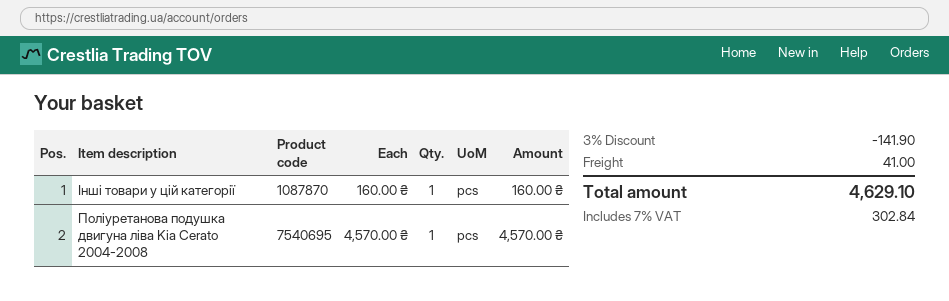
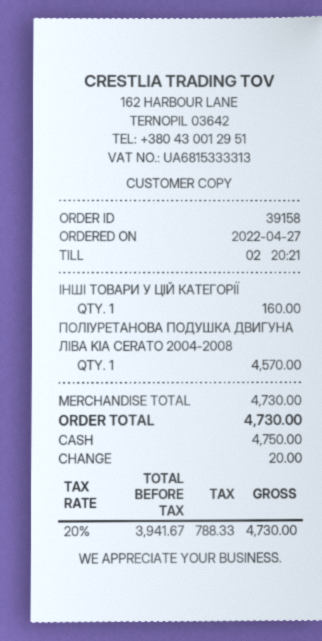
discount: 3% = 141.90 -> none
shipping: 41.00 -> none
tax: 7% = 302.84 -> 20% = 788.33
total: 4629.10 -> 4730.00

